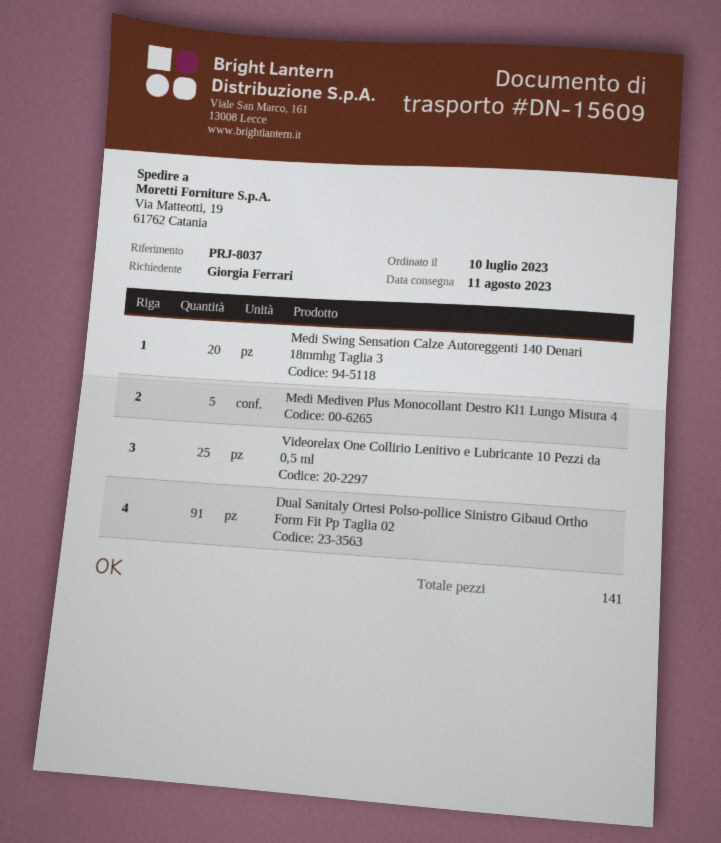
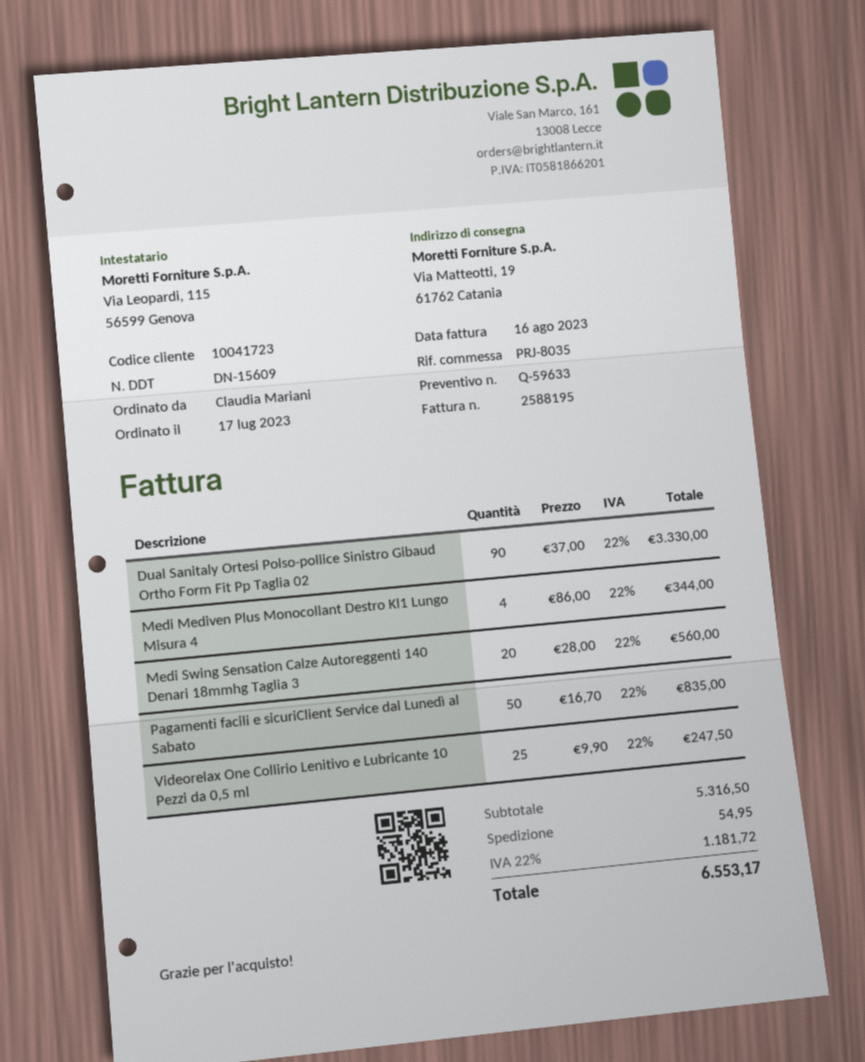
order date: 2023-07-10 -> 2023-07-17
reference: PRJ-8037 -> PRJ-8035
ordered by: Giorgia Ferrari -> Claudia Mariani
Medi Mediven Plus Monocollant Destro Kl1 Lungo Misura 4: 5 -> 4
Dual Sanitaly Ortesi Polso-pollice Sinistro Gibaud Ortho Form Fit Pp Taglia 02: 91 -> 90
Pagamenti facili e sicuriClient Service dal Lunedì al Sabato: none -> 50

